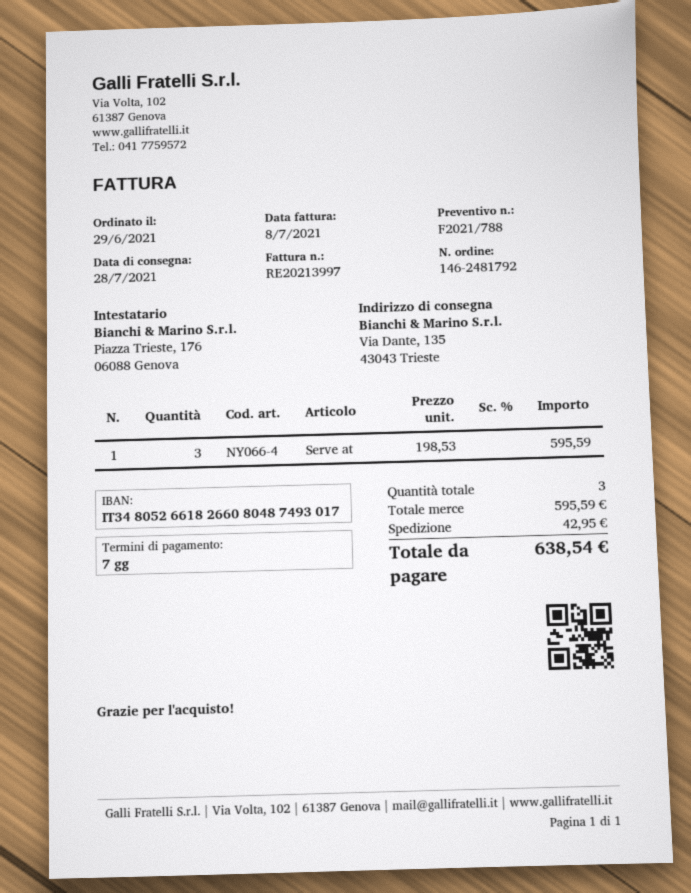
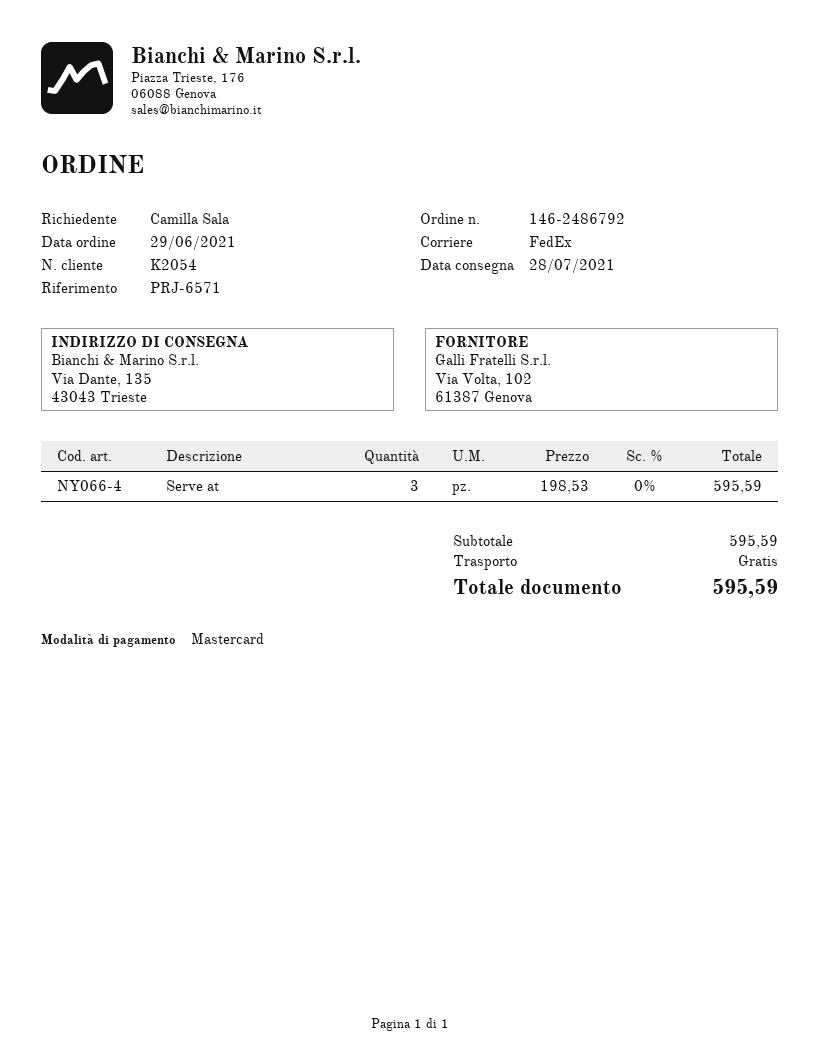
order number: 146-2481792 -> 146-2486792
shipping: 42.95 -> 0.00
total: 638.54 -> 595.59

